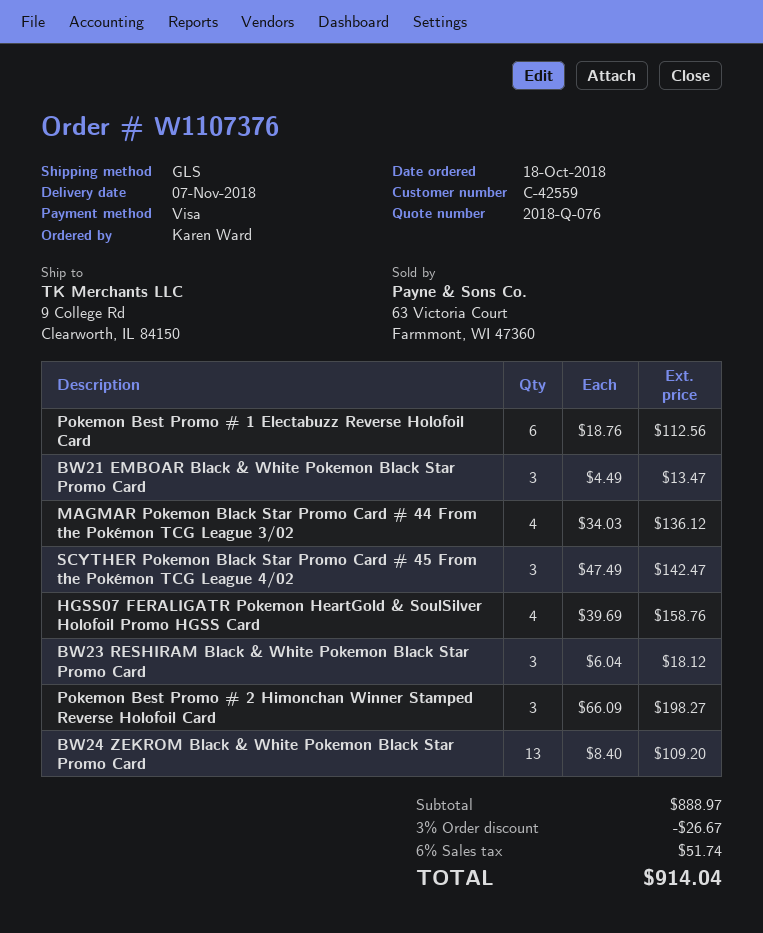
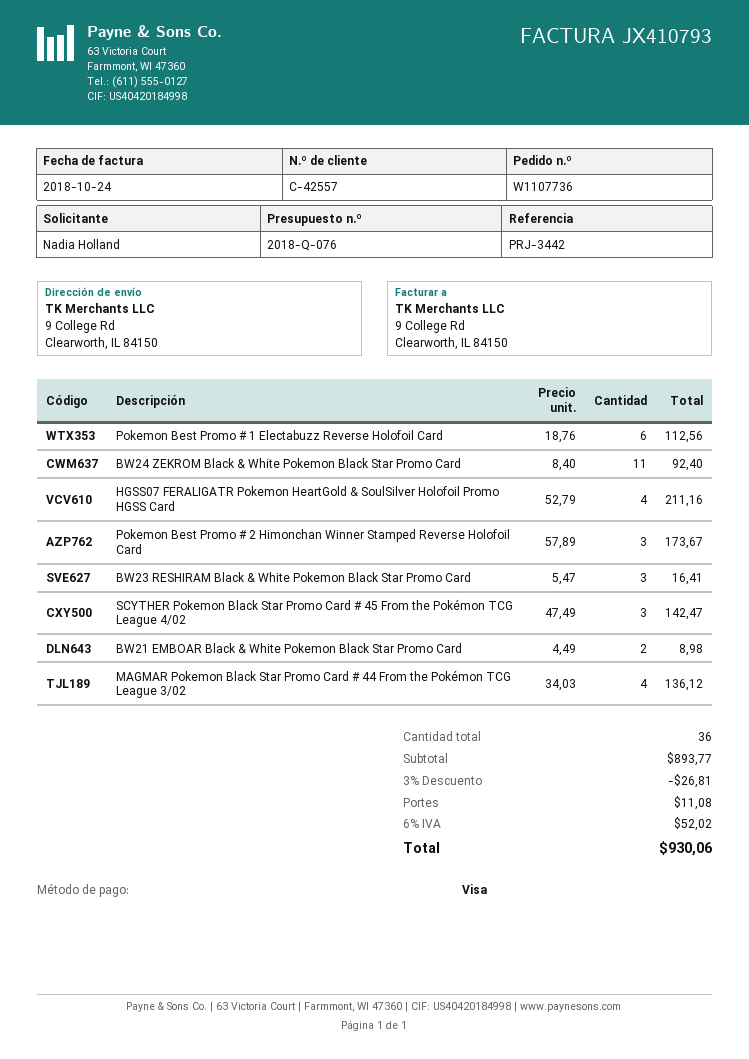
order number: W1107376 -> W1107736
customer number: C-42559 -> C-42557
ordered by: Karen Ward -> Nadia Holland
BW21 EMBOAR Black & White Pokemon Black Star Promo Card: 3 x 4.49 = 13.47 -> 2 x 4.49 = 8.98
HGSS07 FERALIGATR Pokemon HeartGold & SoulSilver Holofoil Promo HGSS Card: 4 x 39.69 = 158.76 -> 4 x 52.79 = 211.16
BW23 RESHIRAM Black & White Pokemon Black Star Promo Card: 3 x 6.04 = 18.12 -> 3 x 5.47 = 16.41
Pokemon Best Promo # 2 Himonchan Winner Stamped Reverse Holofoil Card: 3 x 66.09 = 198.27 -> 3 x 57.89 = 173.67
BW24 ZEKROM Black & White Pokemon Black Star Promo Card: 13 x 8.40 = 109.20 -> 11 x 8.40 = 92.40
subtotal: 888.97 -> 893.77
discount: 3% = 26.67 -> 3% = 26.81
shipping: none -> 11.08
tax: 6% = 51.74 -> 6% = 52.02
total: 914.04 -> 930.06

